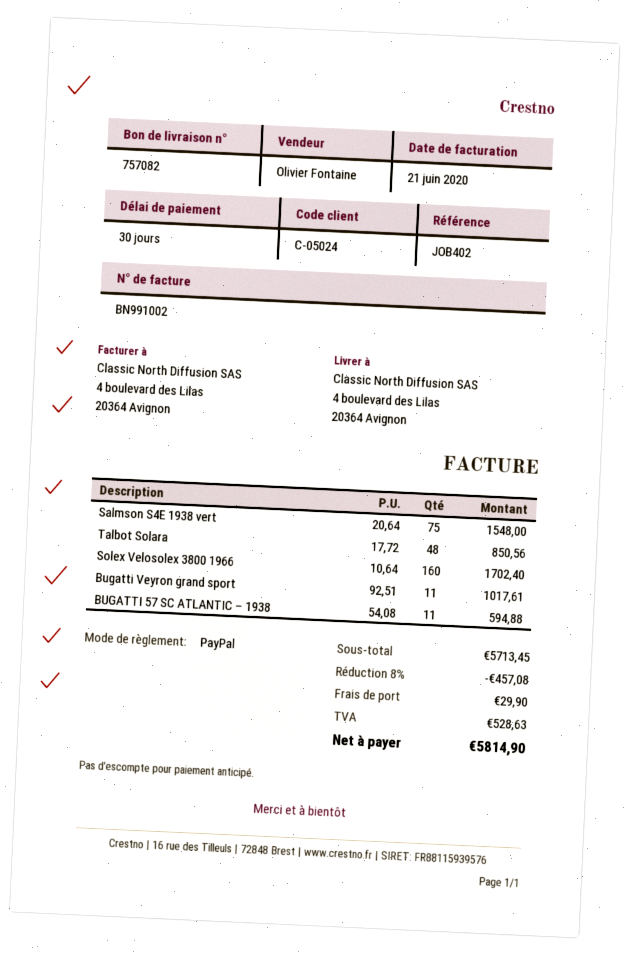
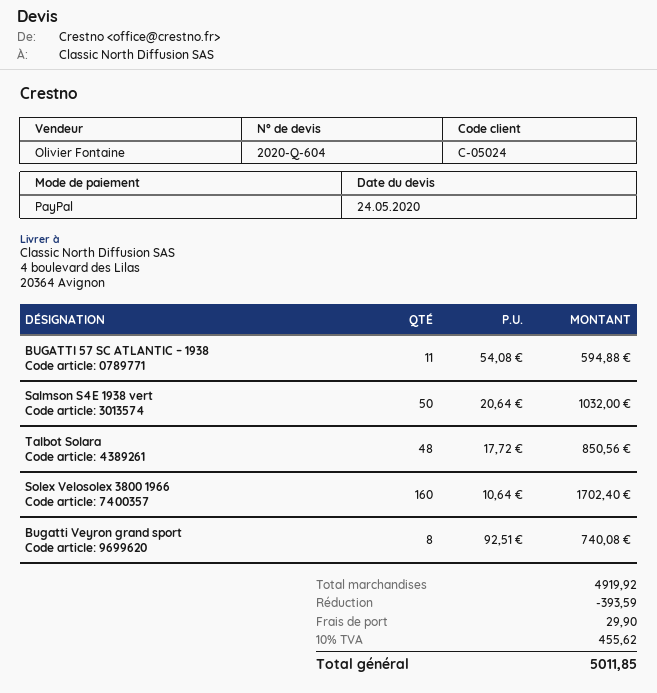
Salmson S4E 1938 vert: 75 x 20.64 = 1548.00 -> 50 x 20.64 = 1032.00
Bugatti Veyron grand sport: 11 x 92.51 = 1017.61 -> 8 x 92.51 = 740.08
subtotal: 5713.45 -> 4919.92
discount: 457.08 -> 393.59
tax: 528.63 -> 455.62
total: 5814.90 -> 5011.85

